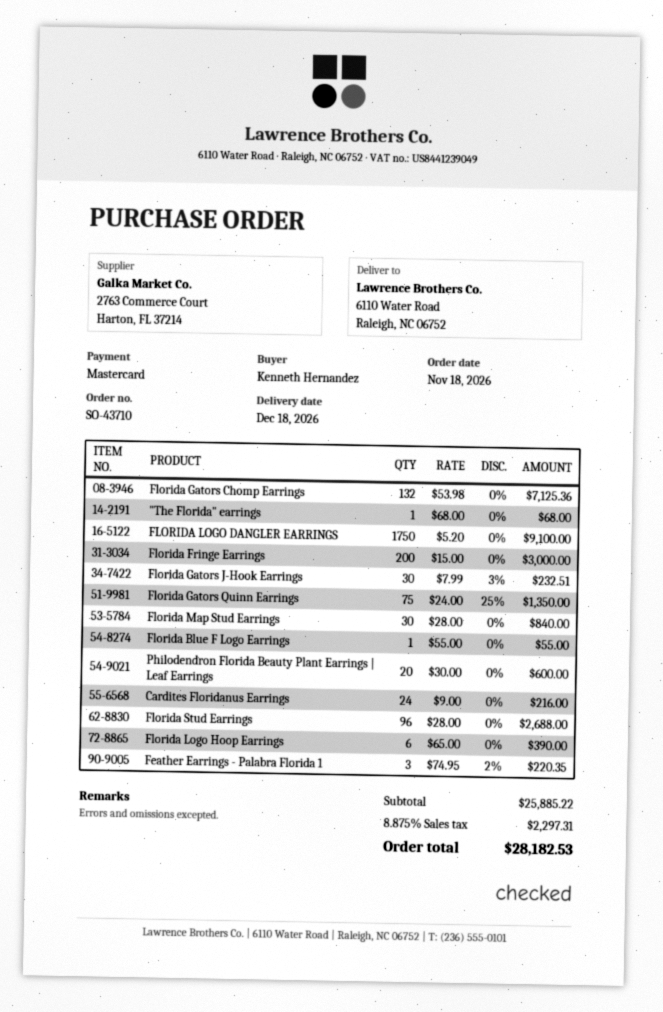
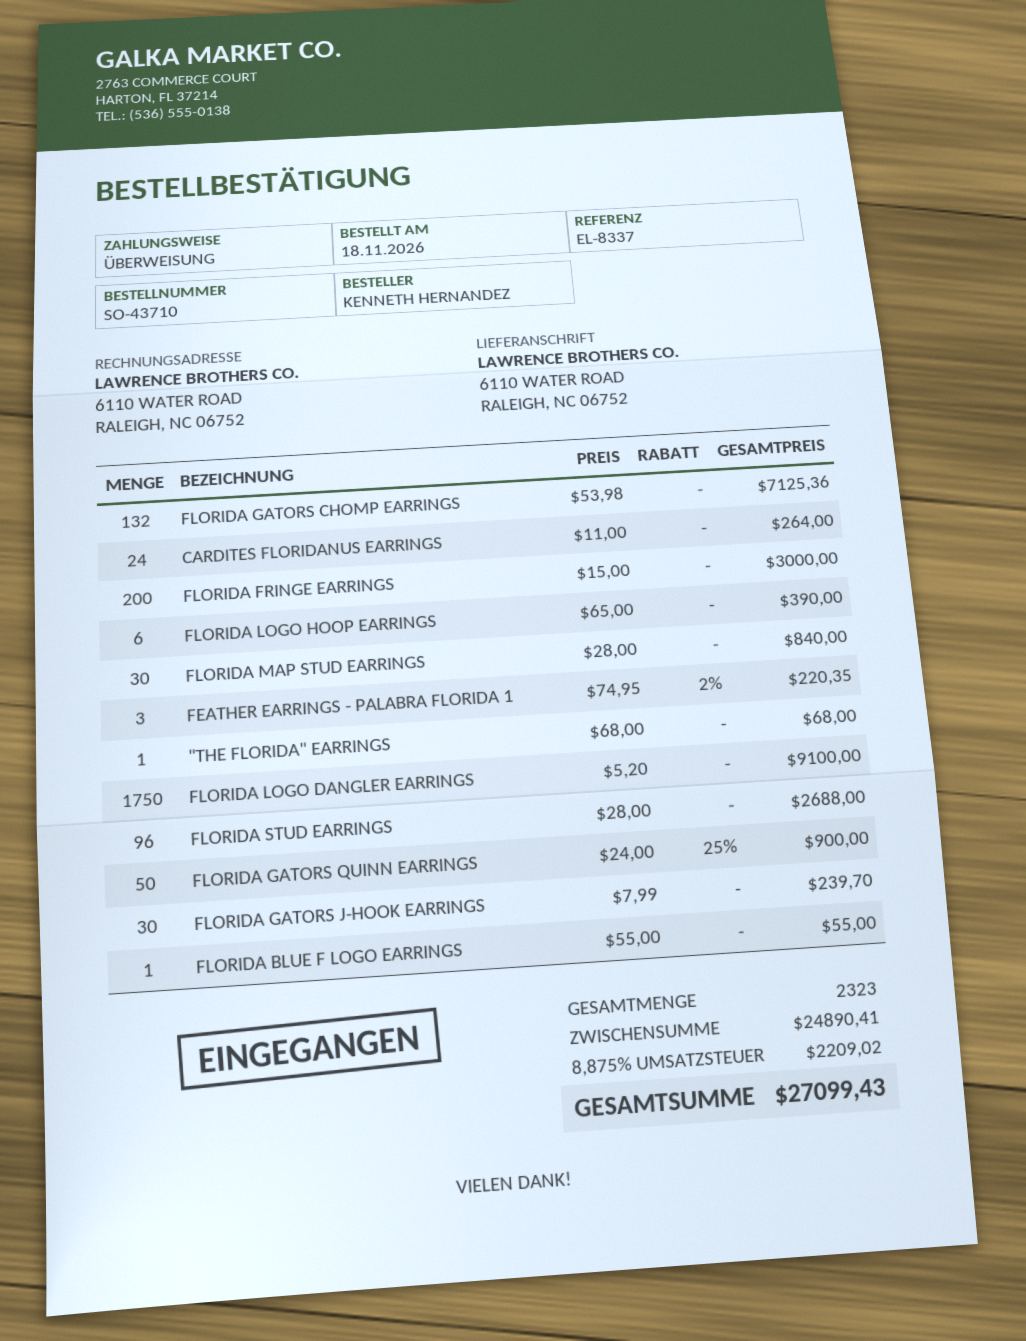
payment method: Mastercard -> bank transfer
Florida Gators J-Hook Earrings: 30 x 7.99 - 3% = 232.51 -> 30 x 7.99 = 239.70
Florida Gators Quinn Earrings: 75 x 24.00 - 25% = 1350.00 -> 50 x 24.00 - 25% = 900.00
Philodendron Florida Beauty Plant Earrings | Leaf Earrings: 20 x 30.00 = 600.00 -> none
Cardites Floridanus Earrings: 24 x 9.00 = 216.00 -> 24 x 11.00 = 264.00
subtotal: 25885.22 -> 24890.41
tax: 8.875% = 2297.31 -> 8.875% = 2209.02
total: 28182.53 -> 27099.43

